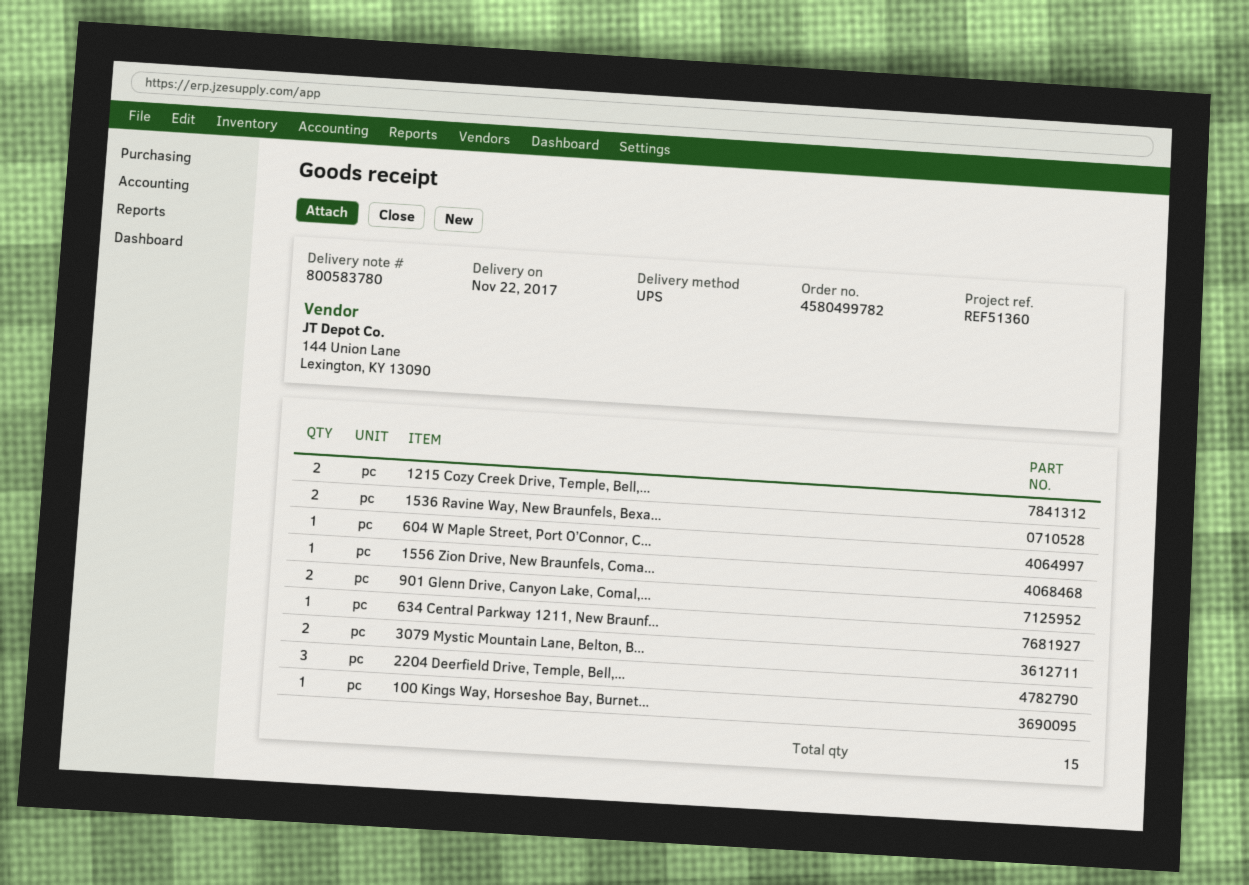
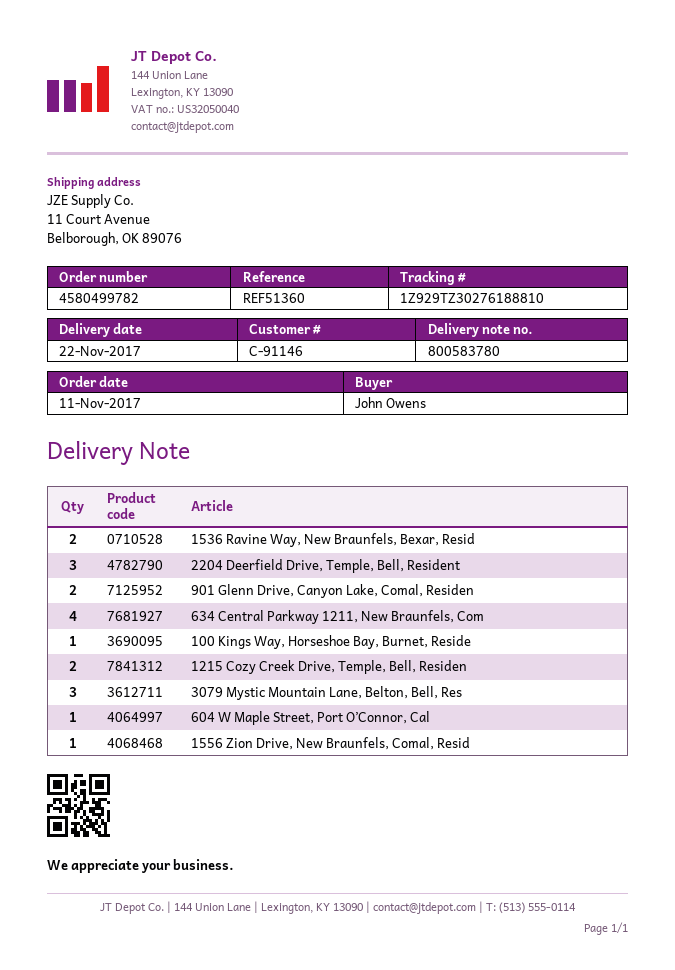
634 Central Parkway 1211, New Braunf...: 1 -> 4
3079 Mystic Mountain Lane, Belton, B...: 2 -> 3

